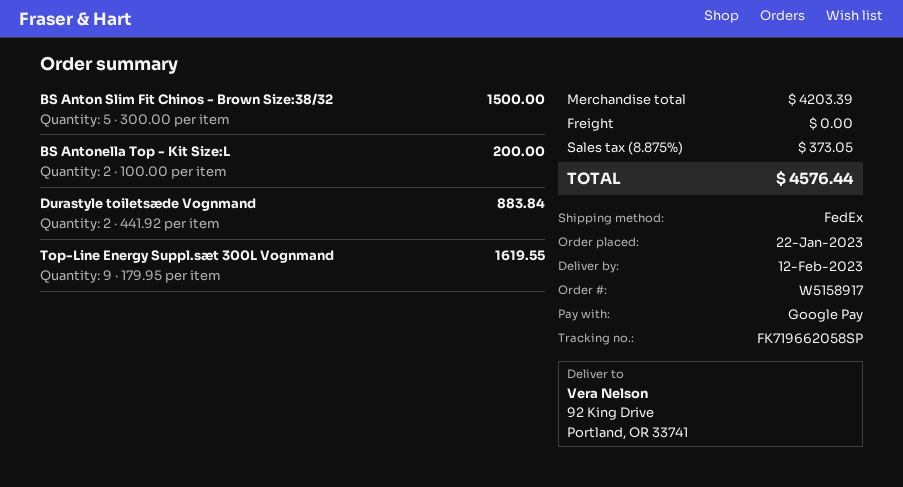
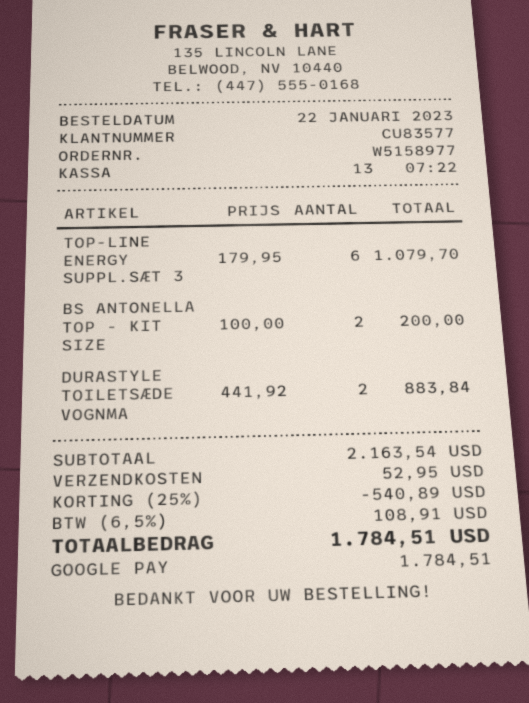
order number: W5158917 -> W5158977
BS Anton Slim Fit Chinos - Brown Size:38/32: 5 x 300.00 = 1500.00 -> none
Top-Line Energy Suppl.sæt 300L Vognmand: 9 x 179.95 = 1619.55 -> 6 x 179.95 = 1079.70
subtotal: 4203.39 -> 2163.54
discount: none -> 25% = 540.89
shipping: 0.00 -> 52.95
tax: 8.875% = 373.05 -> 6.5% = 108.91
total: 4576.44 -> 1784.51

